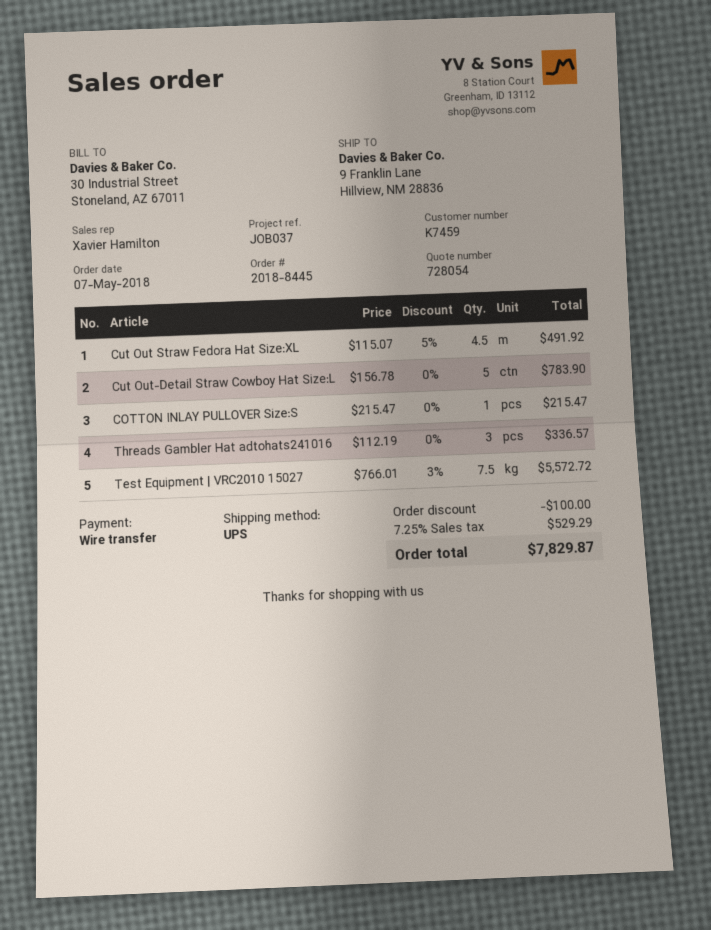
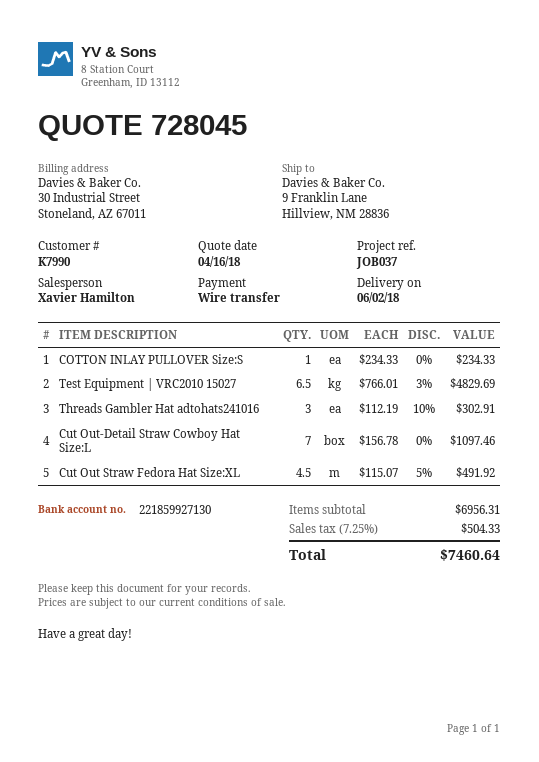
quote number: 728054 -> 728045
customer number: K7459 -> K7990
Cut Out-Detail Straw Cowboy Hat Size:L: 5 x 156.78 = 783.90 -> 7 x 156.78 = 1097.46
COTTON INLAY PULLOVER Size:S: 1 x 215.47 = 215.47 -> 1 x 234.33 = 234.33
Threads Gambler Hat adtohats241016: 3 x 112.19 = 336.57 -> 3 x 112.19 - 10% = 302.91
Test Equipment | VRC2010 15027: 7.5 x 766.01 - 3% = 5572.72 -> 6.5 x 766.01 - 3% = 4829.69
discount: 100.00 -> none
tax: 7.25% = 529.29 -> 7.25% = 504.33
total: 7829.87 -> 7460.64

